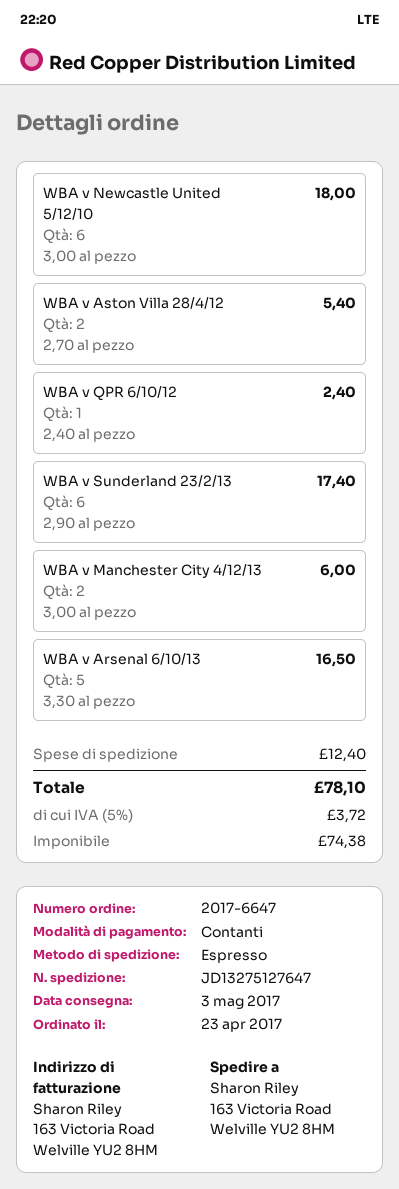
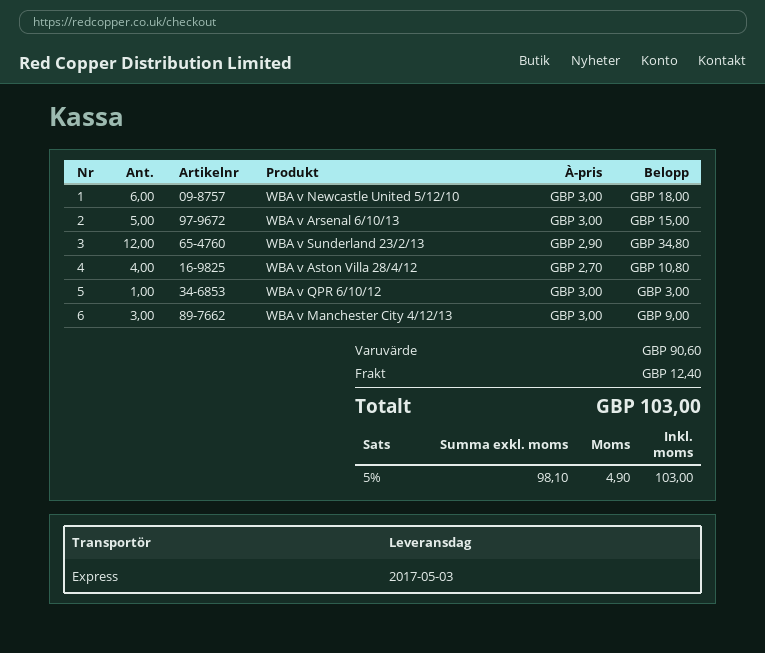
WBA v Aston Villa 28/4/12: 2 x 2.70 = 5.40 -> 4 x 2.70 = 10.80
WBA v QPR 6/10/12: 1 x 2.40 = 2.40 -> 1 x 3.00 = 3.00
WBA v Sunderland 23/2/13: 6 x 2.90 = 17.40 -> 12 x 2.90 = 34.80
WBA v Manchester City 4/12/13: 2 x 3.00 = 6.00 -> 3 x 3.00 = 9.00
WBA v Arsenal 6/10/13: 5 x 3.30 = 16.50 -> 5 x 3.00 = 15.00
net: 74.38 -> 98.10
tax: 5% = 3.72 -> 5% = 4.90
total: 78.10 -> 103.00

